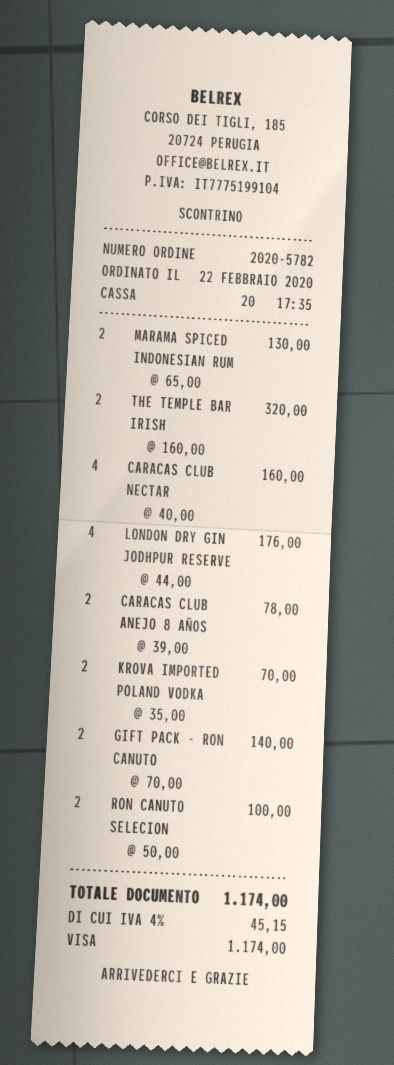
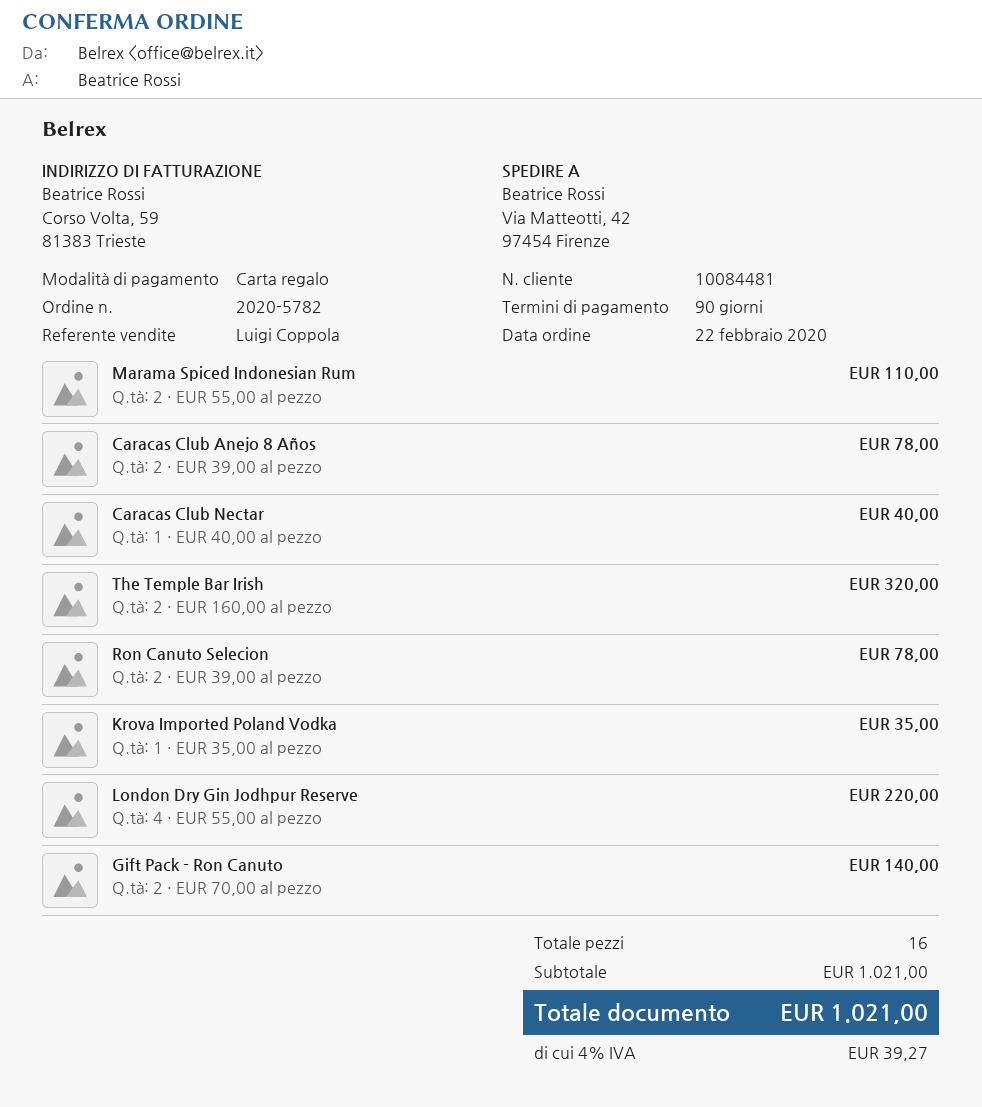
payment method: Visa -> gift card
MARAMA SPICED INDONESIAN RUM: 2 x 65.00 = 130.00 -> 2 x 55.00 = 110.00
CARACAS CLUB NECTAR: 4 x 40.00 = 160.00 -> 1 x 40.00 = 40.00
LONDON DRY GIN JODHPUR RESERVE: 4 x 44.00 = 176.00 -> 4 x 55.00 = 220.00
KROVA IMPORTED POLAND VODKA: 2 x 35.00 = 70.00 -> 1 x 35.00 = 35.00
RON CANUTO SELECION: 2 x 50.00 = 100.00 -> 2 x 39.00 = 78.00
tax: 4% = 45.15 -> 4% = 39.27
total: 1174.00 -> 1021.00

